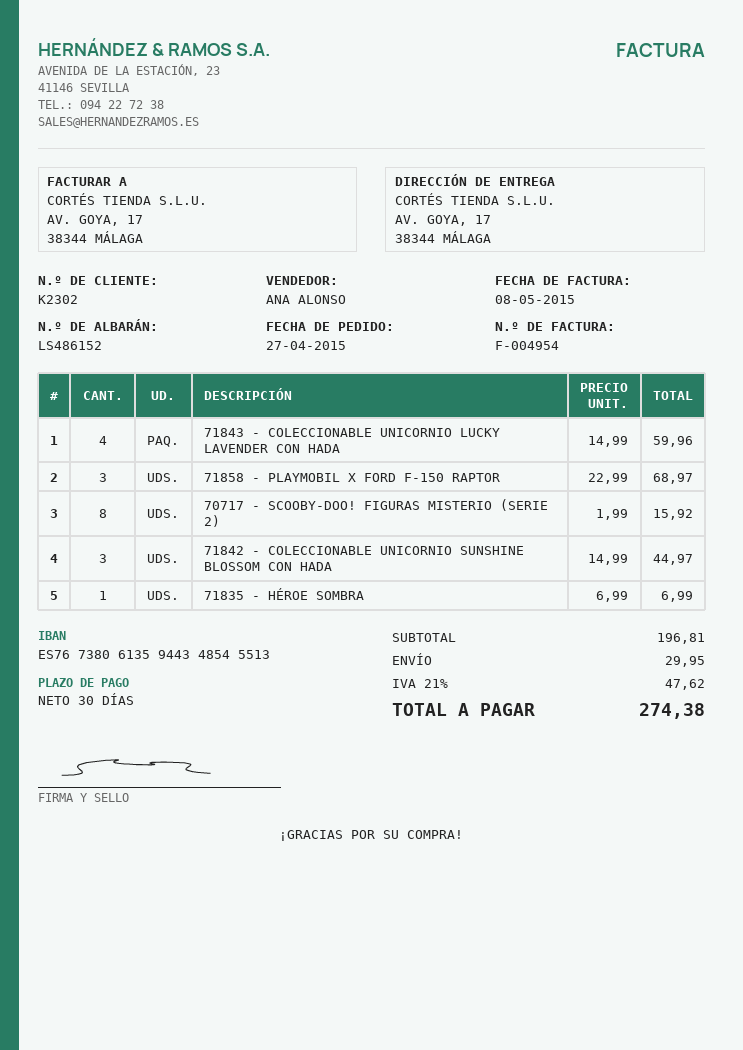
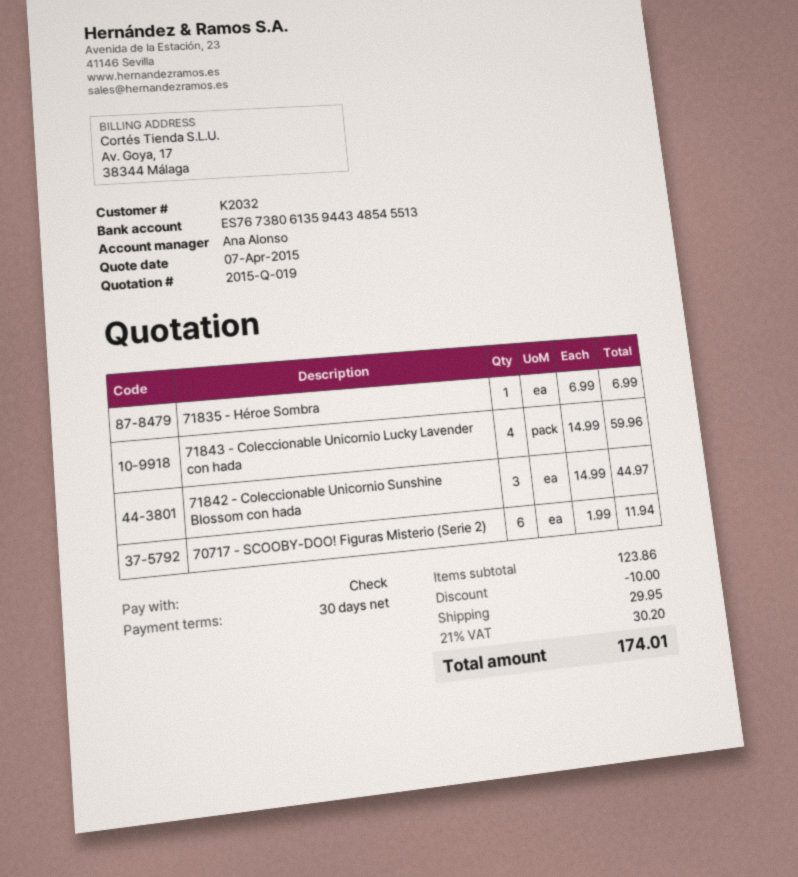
customer number: K2302 -> K2032
71858 - PLAYMOBIL X FORD F-150 RAPTOR: 3 x 22.99 = 68.97 -> none
70717 - SCOOBY-DOO! FIGURAS MISTERIO (SERIE 2): 8 x 1.99 = 15.92 -> 6 x 1.99 = 11.94
subtotal: 196.81 -> 123.86
discount: none -> 10.00
tax: 21% = 47.62 -> 21% = 30.20
total: 274.38 -> 174.01

